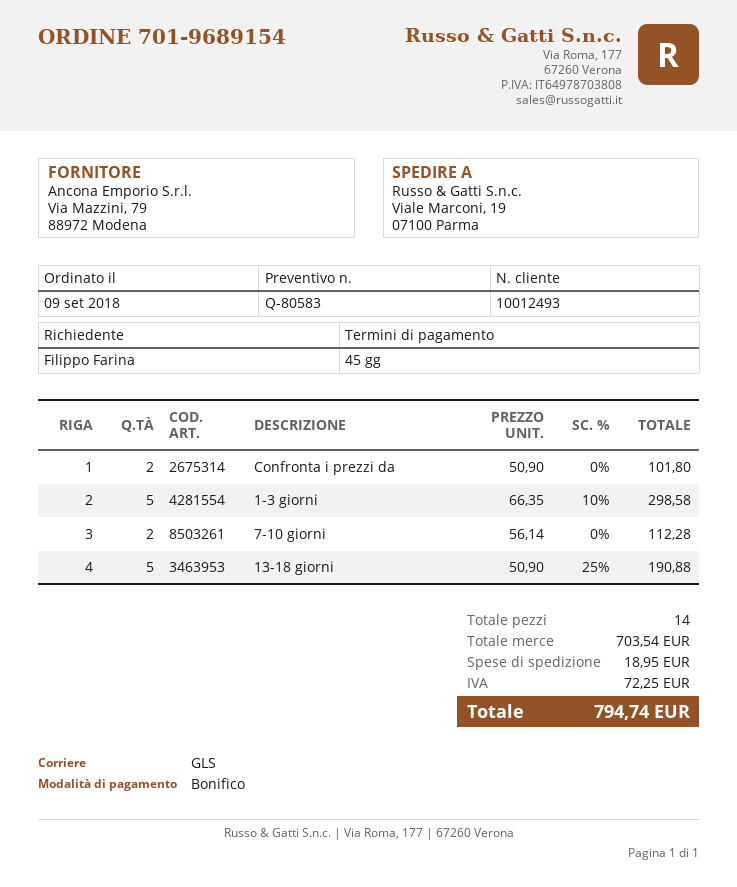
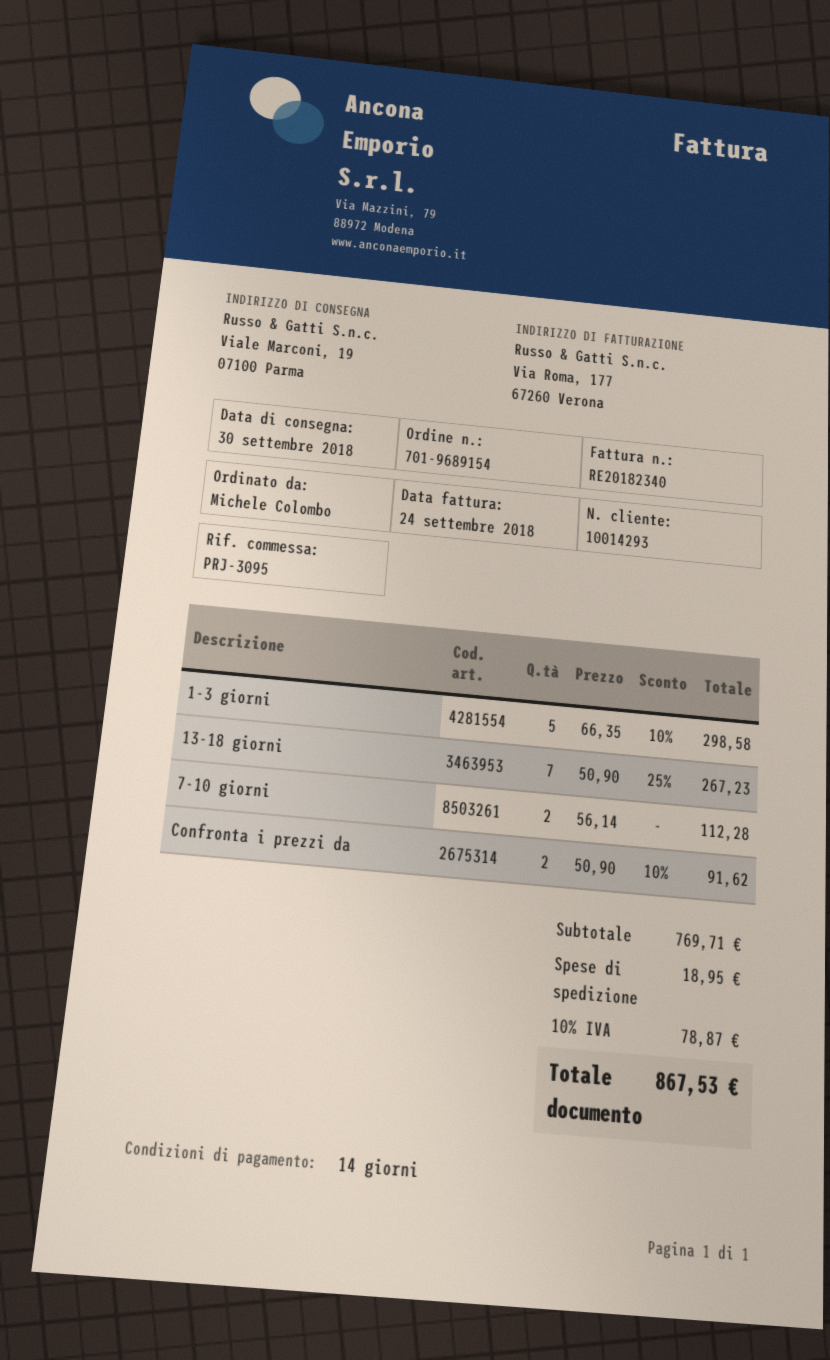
payment terms: 45 days -> 14 days
customer number: 10012493 -> 10014293
ordered by: Filippo Farina -> Michele Colombo
Confronta i prezzi da: 2 x 50.90 = 101.80 -> 2 x 50.90 - 10% = 91.62
13-18 giorni: 5 x 50.90 - 25% = 190.88 -> 7 x 50.90 - 25% = 267.23
subtotal: 703.54 -> 769.71
tax: 72.25 -> 78.87
total: 794.74 -> 867.53

